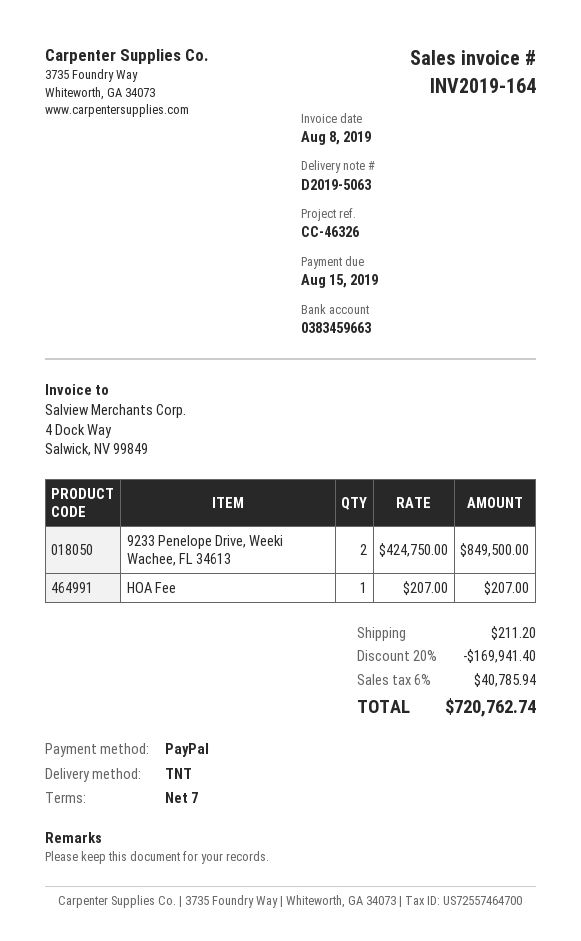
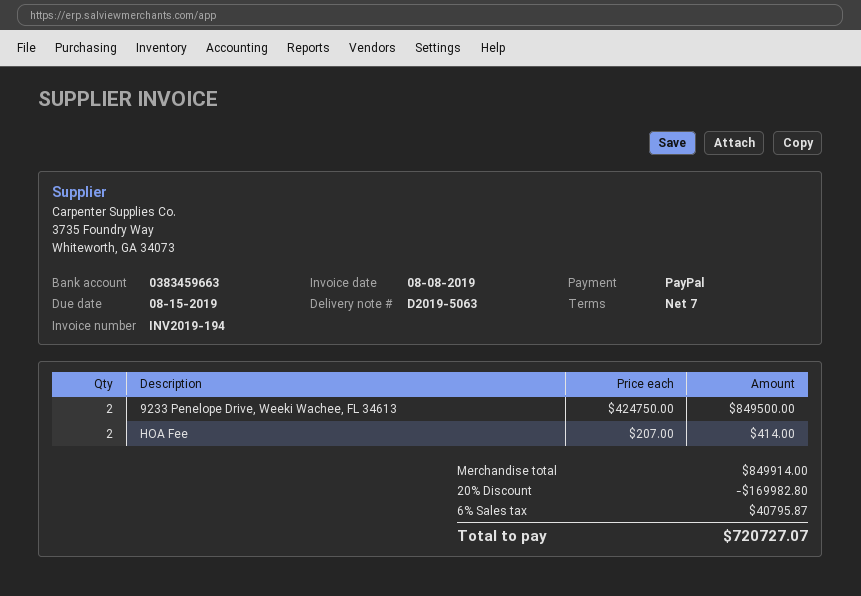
invoice number: INV2019-164 -> INV2019-194
HOA Fee: 1 x 207.00 = 207.00 -> 2 x 207.00 = 414.00
discount: 20% = 169941.40 -> 20% = 169982.80
shipping: 211.20 -> none
tax: 6% = 40785.94 -> 6% = 40795.87
total: 720762.74 -> 720727.07

